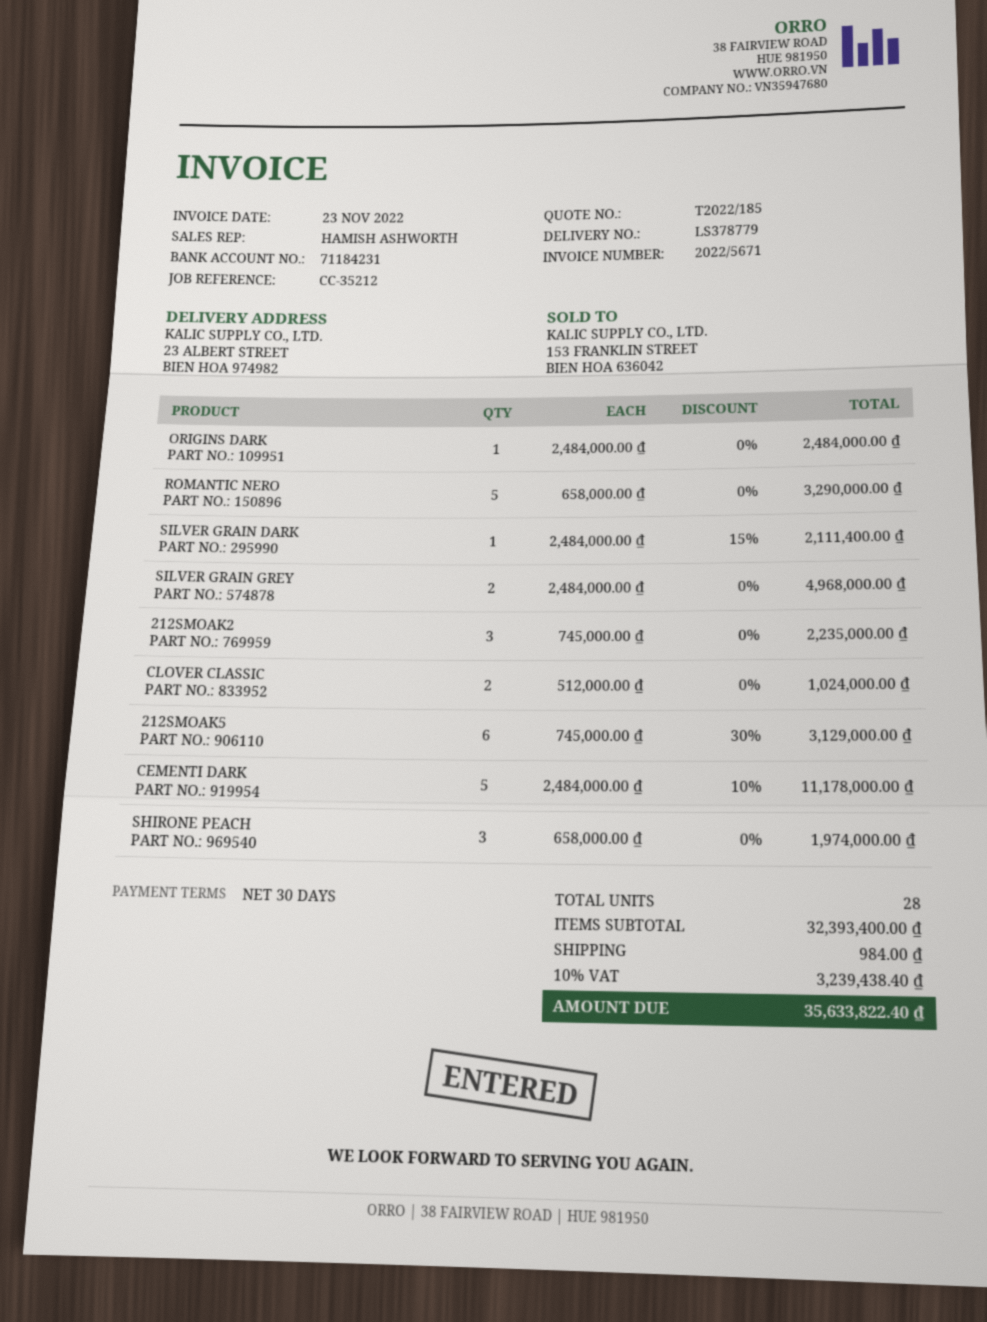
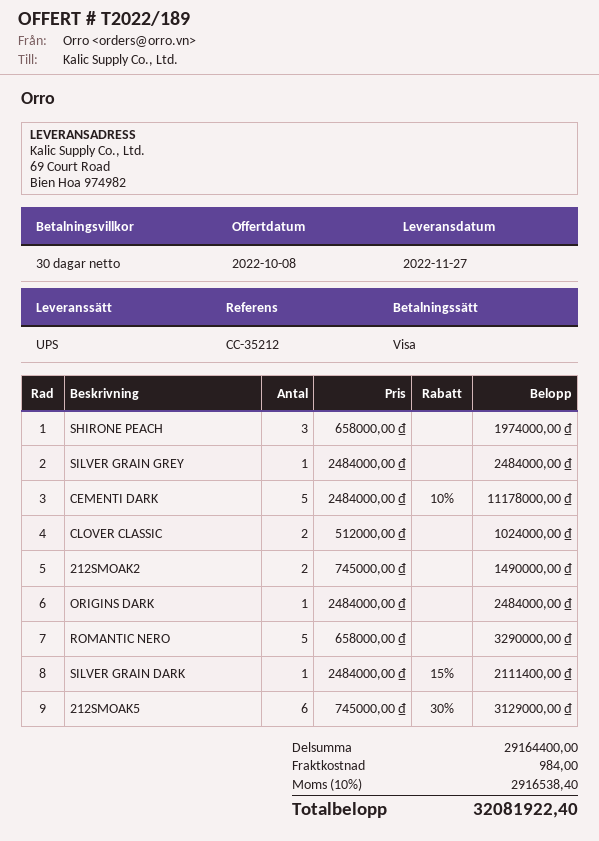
quote number: T2022/185 -> T2022/189
ship to: 23 ALBERT STREET, BIEN HOA 974982 -> 69 Court Road, Bien Hoa 974982
SILVER GRAIN GREY: 2 x 2484000.00 = 4968000.00 -> 1 x 2484000.00 = 2484000.00
212SMOAK2: 3 x 745000.00 = 2235000.00 -> 2 x 745000.00 = 1490000.00
subtotal: 32393400.00 -> 29164400.00
tax: 10% = 3239438.40 -> 10% = 2916538.40
total: 35633822.40 -> 32081922.40

